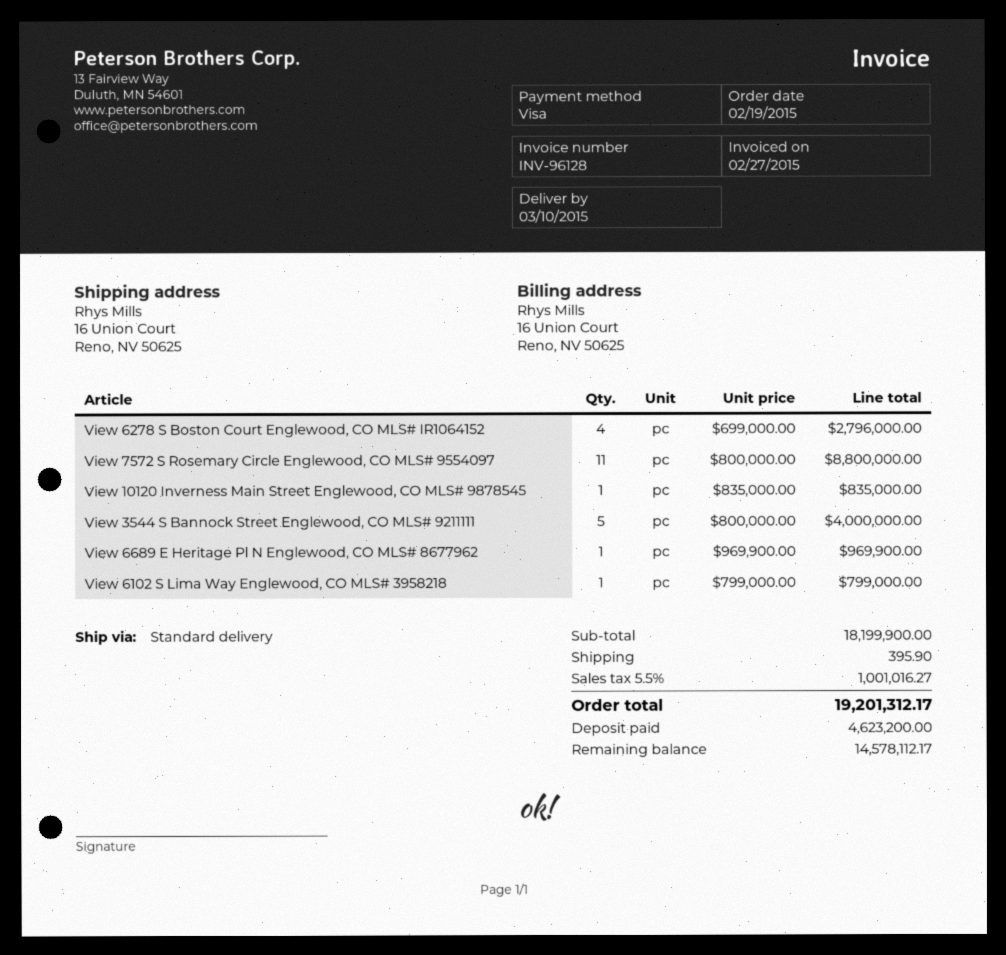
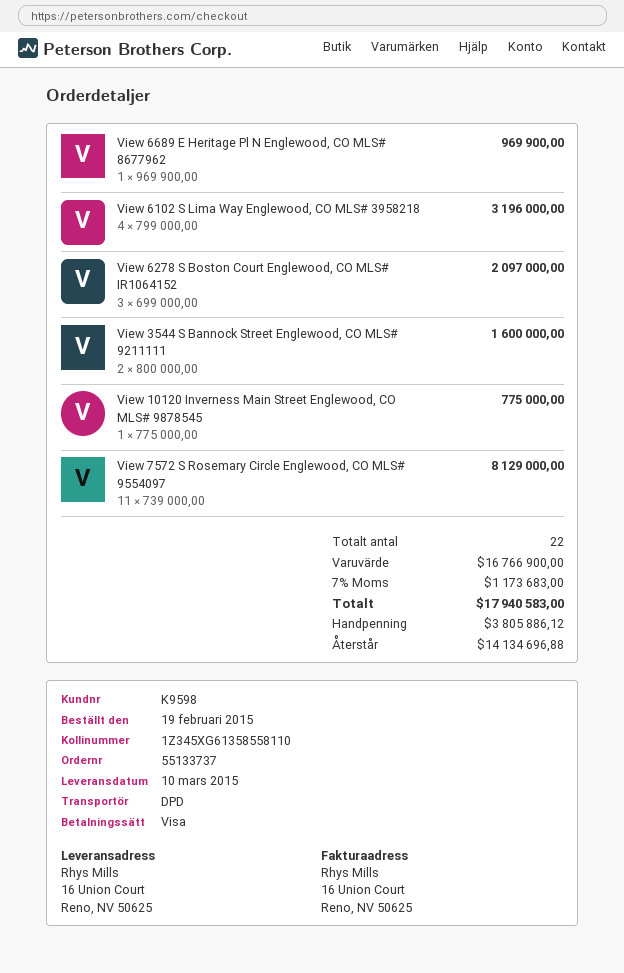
shipping method: standard -> DPD
View 6278 S Boston Court Englewood, CO MLS# IR1064152: 4 x 699000.00 = 2796000.00 -> 3 x 699000.00 = 2097000.00
View 7572 S Rosemary Circle Englewood, CO MLS# 9554097: 11 x 800000.00 = 8800000.00 -> 11 x 739000.00 = 8129000.00
View 10120 Inverness Main Street Englewood, CO MLS# 9878545: 1 x 835000.00 = 835000.00 -> 1 x 775000.00 = 775000.00
View 3544 S Bannock Street Englewood, CO MLS# 9211111: 5 x 800000.00 = 4000000.00 -> 2 x 800000.00 = 1600000.00
View 6102 S Lima Way Englewood, CO MLS# 3958218: 1 x 799000.00 = 799000.00 -> 4 x 799000.00 = 3196000.00
subtotal: 18199900.00 -> 16766900.00
shipping: 395.90 -> none
tax: 5.5% = 1001016.27 -> 7% = 1173683.00
total: 19201312.17 -> 17940583.00
deposit: 4623200.00 -> 3805886.12
balance: 14578112.17 -> 14134696.88

